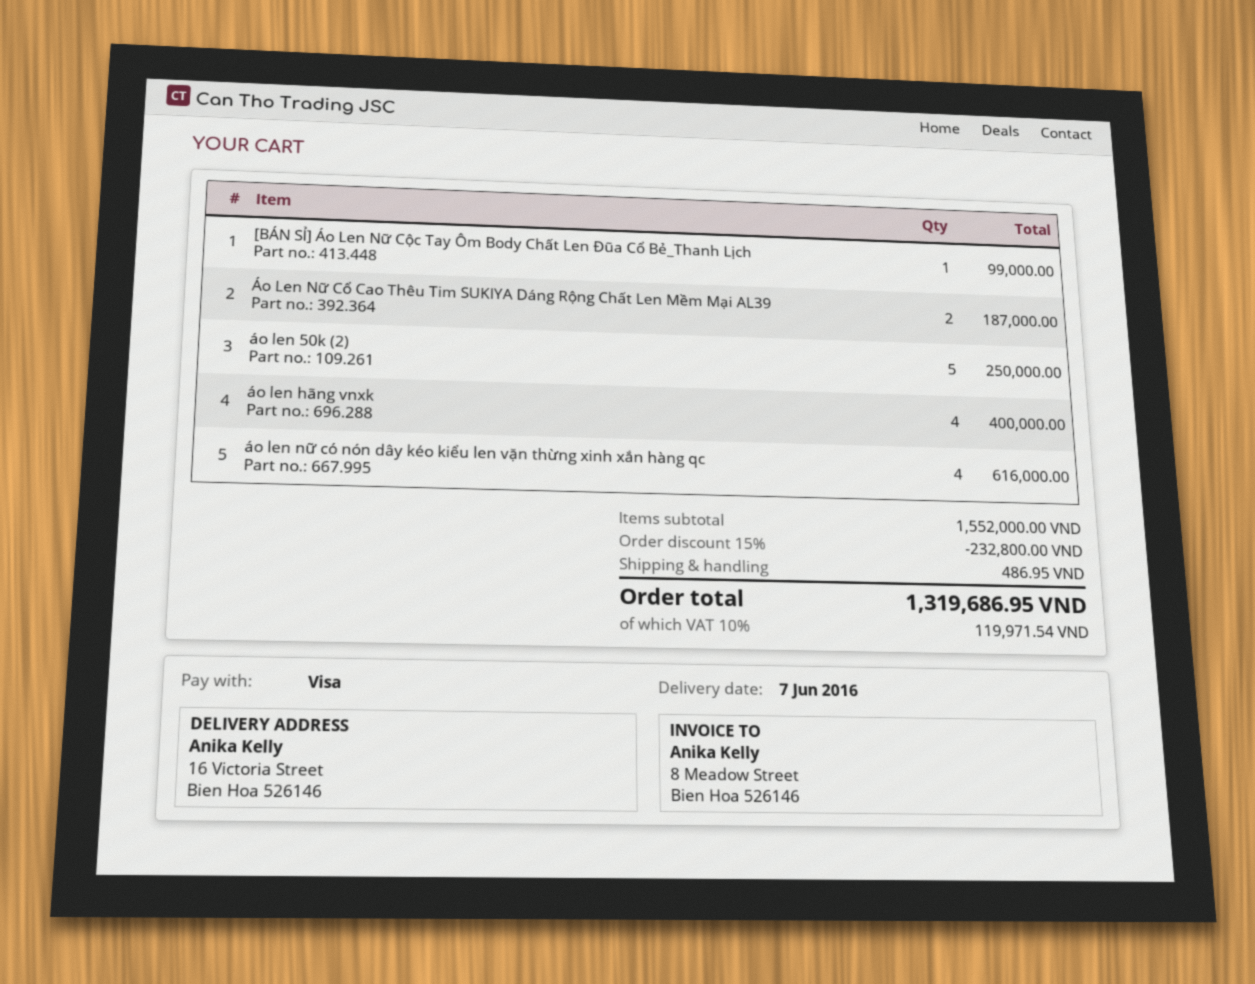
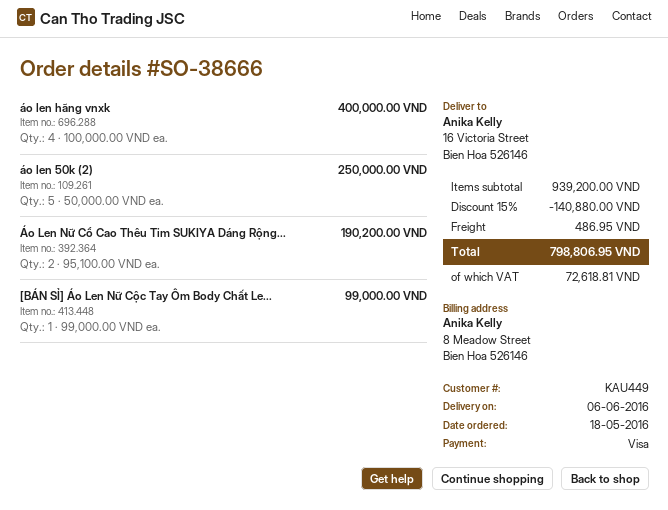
delivery date: 2016-06-07 -> 2016-06-06
Áo Len Nữ Cổ Cao Thêu Tim SUKIYA Dáng Rộng Chất Len Mềm Mại AL39: 2 for 187000.00 -> 2 for 190200.00
áo len nữ có nón dây kéo kiểu len vặn thừng xinh xắn hàng qc: 4 for 616000.00 -> none
subtotal: 1552000.00 -> 939200.00
discount: 15% = 232800.00 -> 15% = 140880.00
tax: 119971.54 -> 72618.81
total: 1319686.95 -> 798806.95

